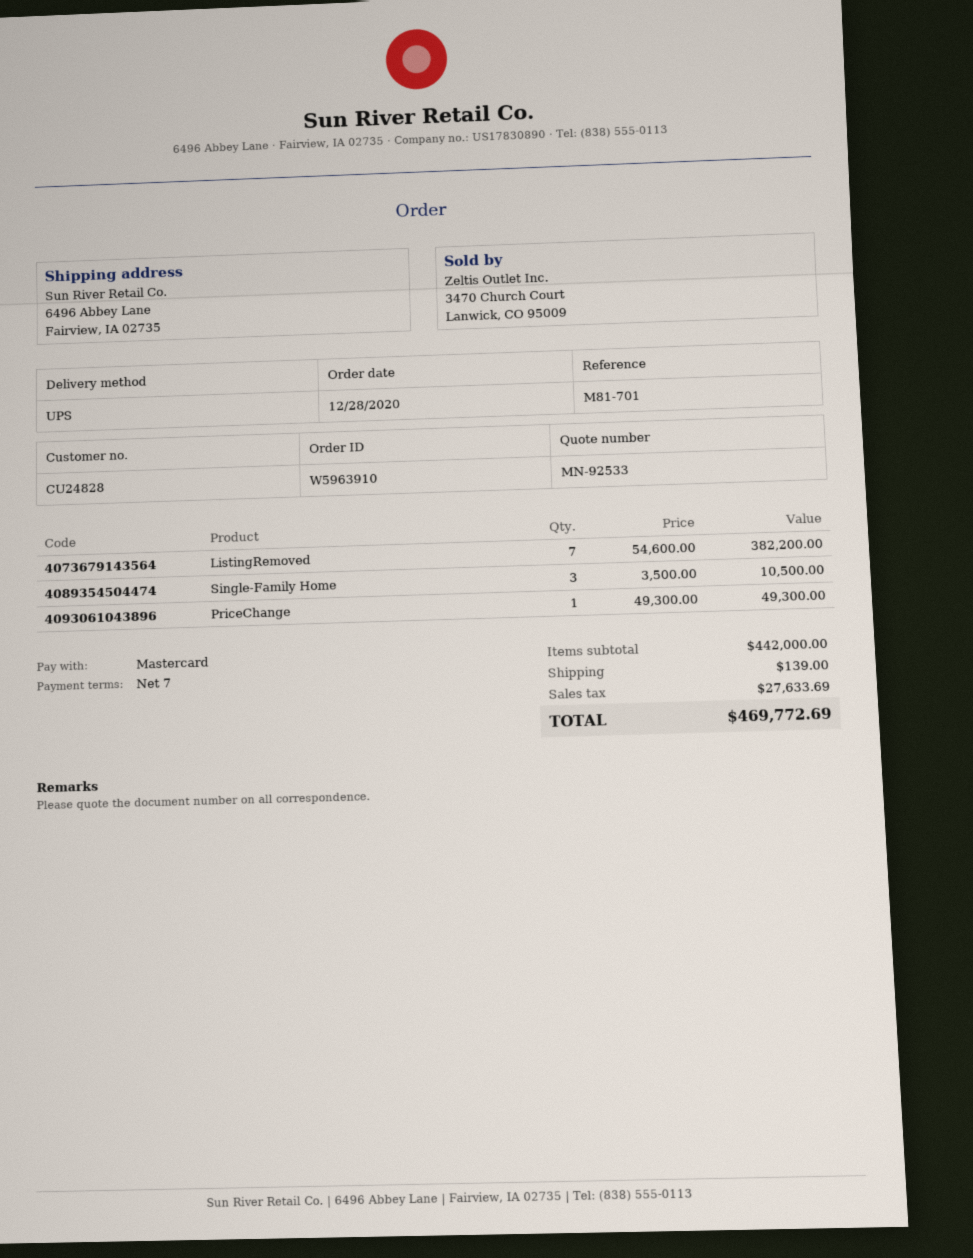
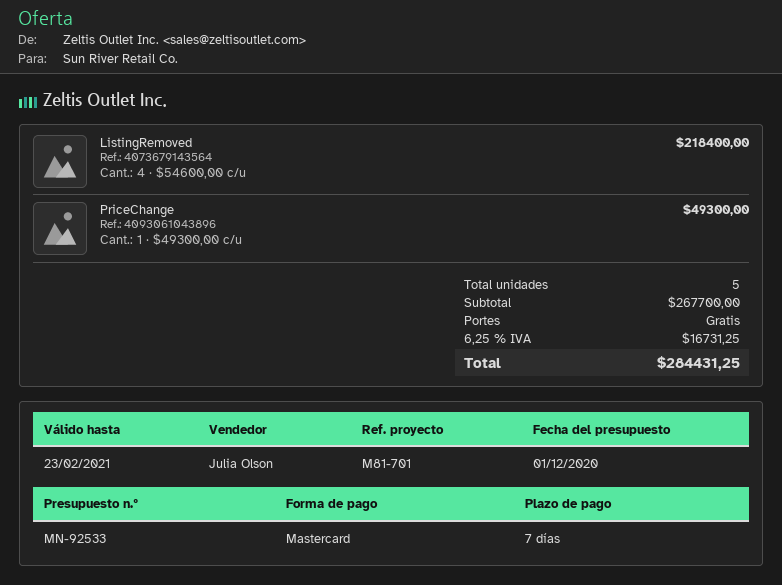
ListingRemoved: 7 x 54600.00 = 382200.00 -> 4 x 54600.00 = 218400.00
Single-Family Home: 3 x 3500.00 = 10500.00 -> none
subtotal: 442000.00 -> 267700.00
shipping: 139.00 -> 0.00
tax: 27633.69 -> 16731.25
total: 469772.69 -> 284431.25

